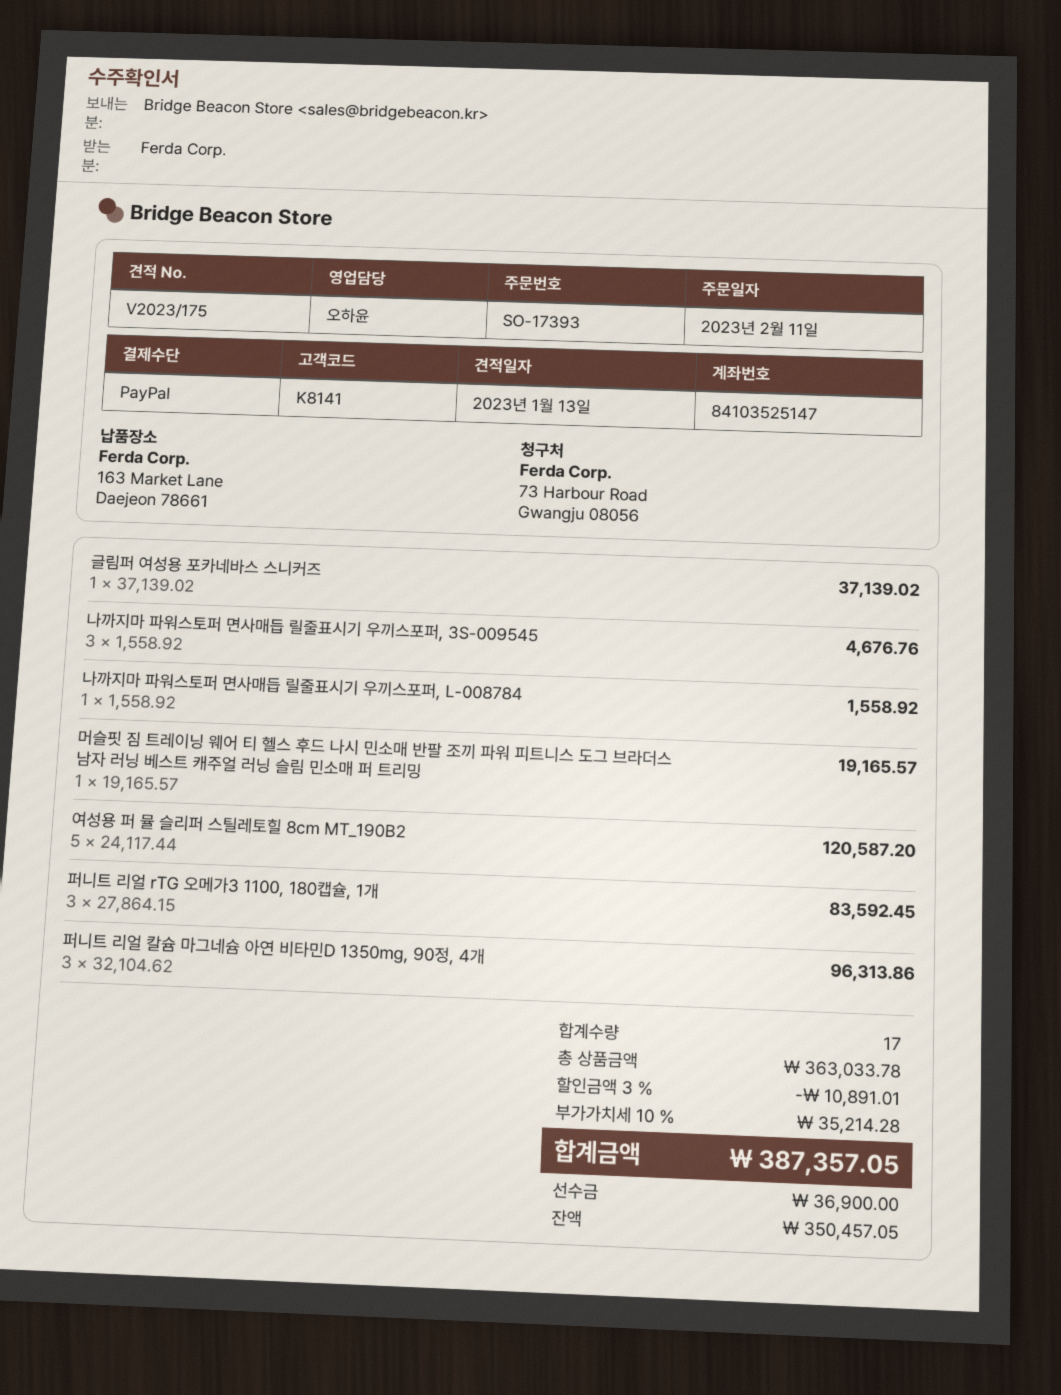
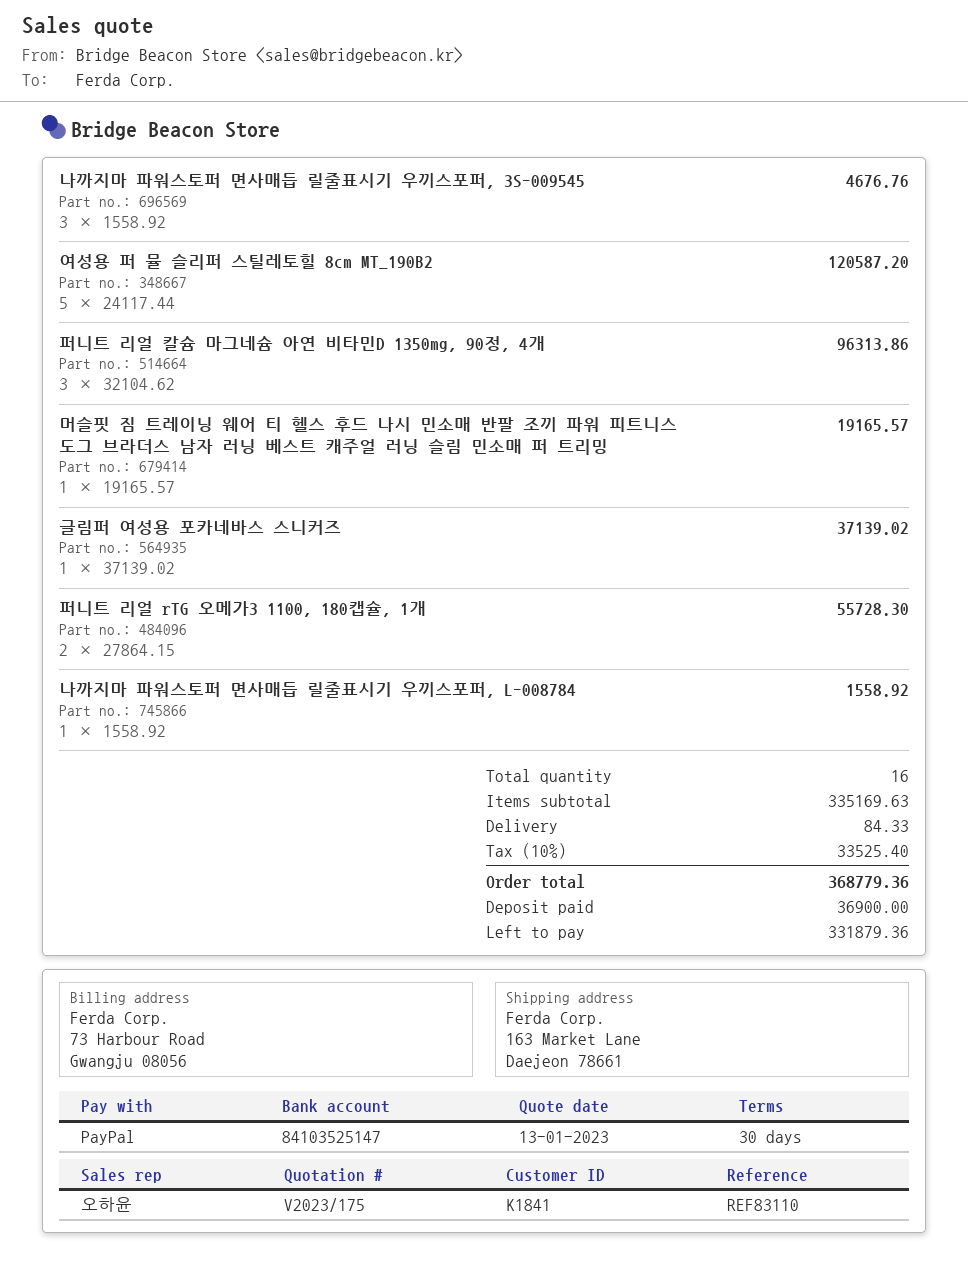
customer number: K8141 -> K1841
퍼니트 리얼 rTG 오메가3 1100, 180캡슐, 1개: 3 x 27864.15 = 83592.45 -> 2 x 27864.15 = 55728.30
total quantity: 17 -> 16
subtotal: 363033.78 -> 335169.63
discount: 3% = 10891.01 -> none
shipping: none -> 84.33
tax: 10% = 35214.28 -> 10% = 33525.40
total: 387357.05 -> 368779.36
balance: 350457.05 -> 331879.36

